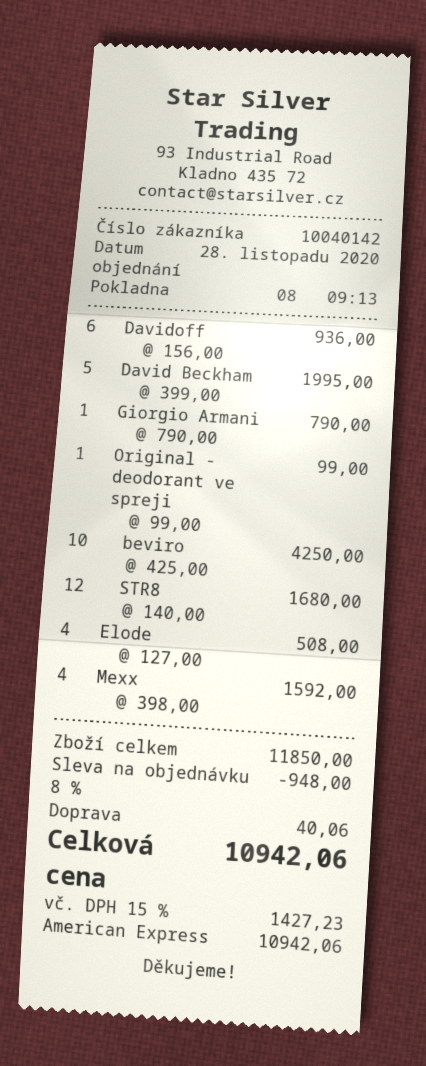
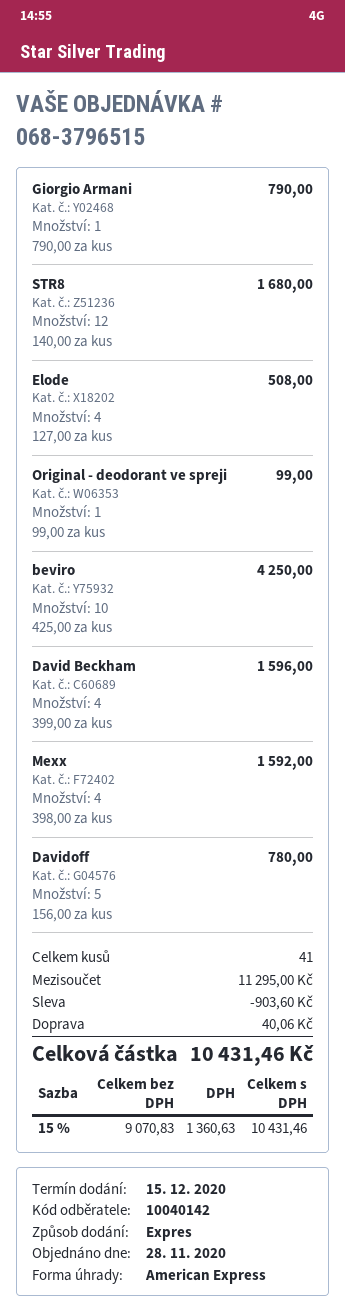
Davidoff: 6 x 156.00 = 936.00 -> 5 x 156.00 = 780.00
David Beckham: 5 x 399.00 = 1995.00 -> 4 x 399.00 = 1596.00
subtotal: 11850.00 -> 11295.00
discount: 948.00 -> 903.60
tax: 15% = 1427.23 -> 15% = 1360.63
total: 10942.06 -> 10431.46

